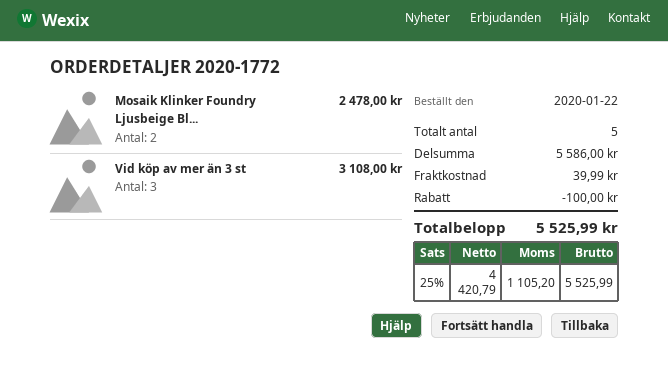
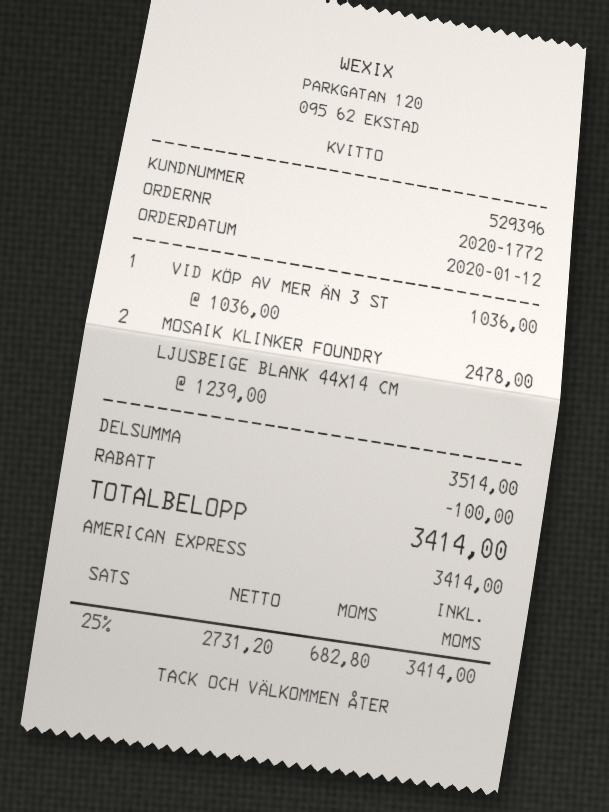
order date: 2020-01-22 -> 2020-01-12
Vid köp av mer än 3 st: 3 for 3108.00 -> 1 for 1036.00
subtotal: 5586.00 -> 3514.00
shipping: 39.99 -> none
net: 4420.79 -> 2731.20
tax: 25% = 1105.20 -> 25% = 682.80
total: 5525.99 -> 3414.00

